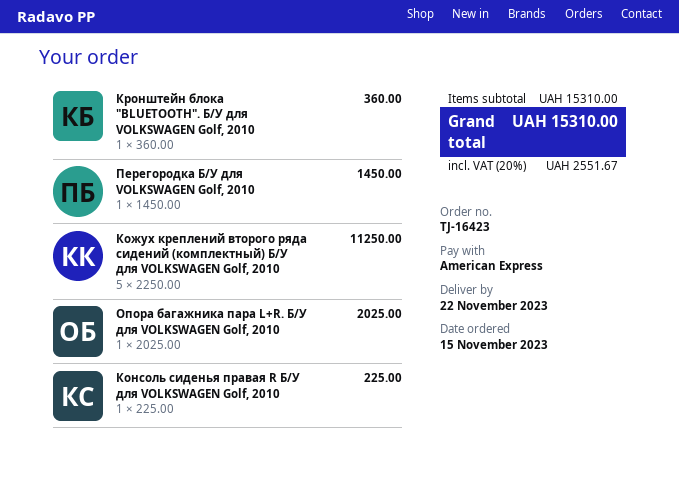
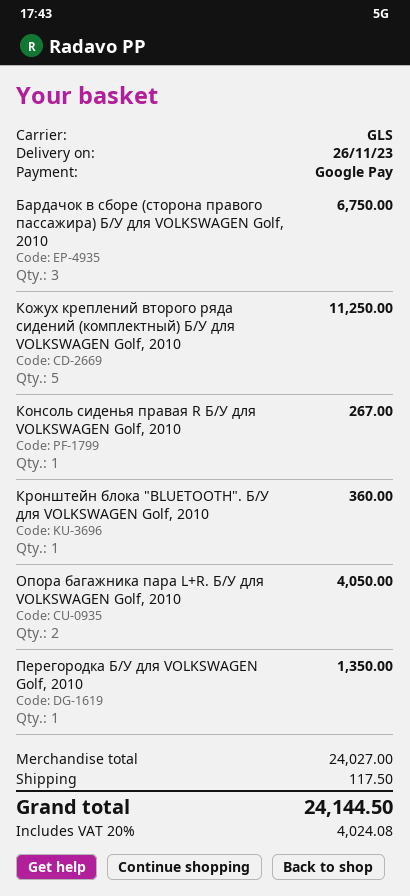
delivery date: 2023-11-22 -> 2023-11-26
payment method: American Express -> Google Pay
Перегородка Б/У для VOLKSWAGEN Golf, 2010: 1 for 1450.00 -> 1 for 1350.00
Опора багажника пара L+R. Б/У для VOLKSWAGEN Golf, 2010: 1 for 2025.00 -> 2 for 4050.00
Консоль сиденья правая R Б/У для VOLKSWAGEN Golf, 2010: 1 for 225.00 -> 1 for 267.00
Бардачок в сборе (сторона правого пассажира) Б/У для VOLKSWAGEN Golf, 2010: none -> 3 for 6750.00
subtotal: 15310.00 -> 24027.00
shipping: none -> 117.50
tax: 20% = 2551.67 -> 20% = 4024.08
total: 15310.00 -> 24144.50

